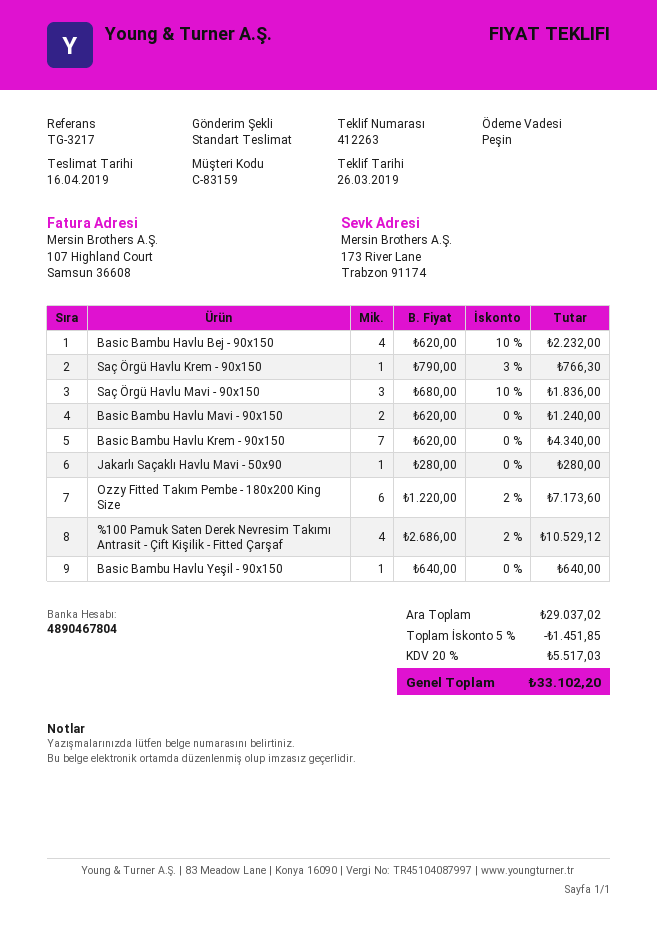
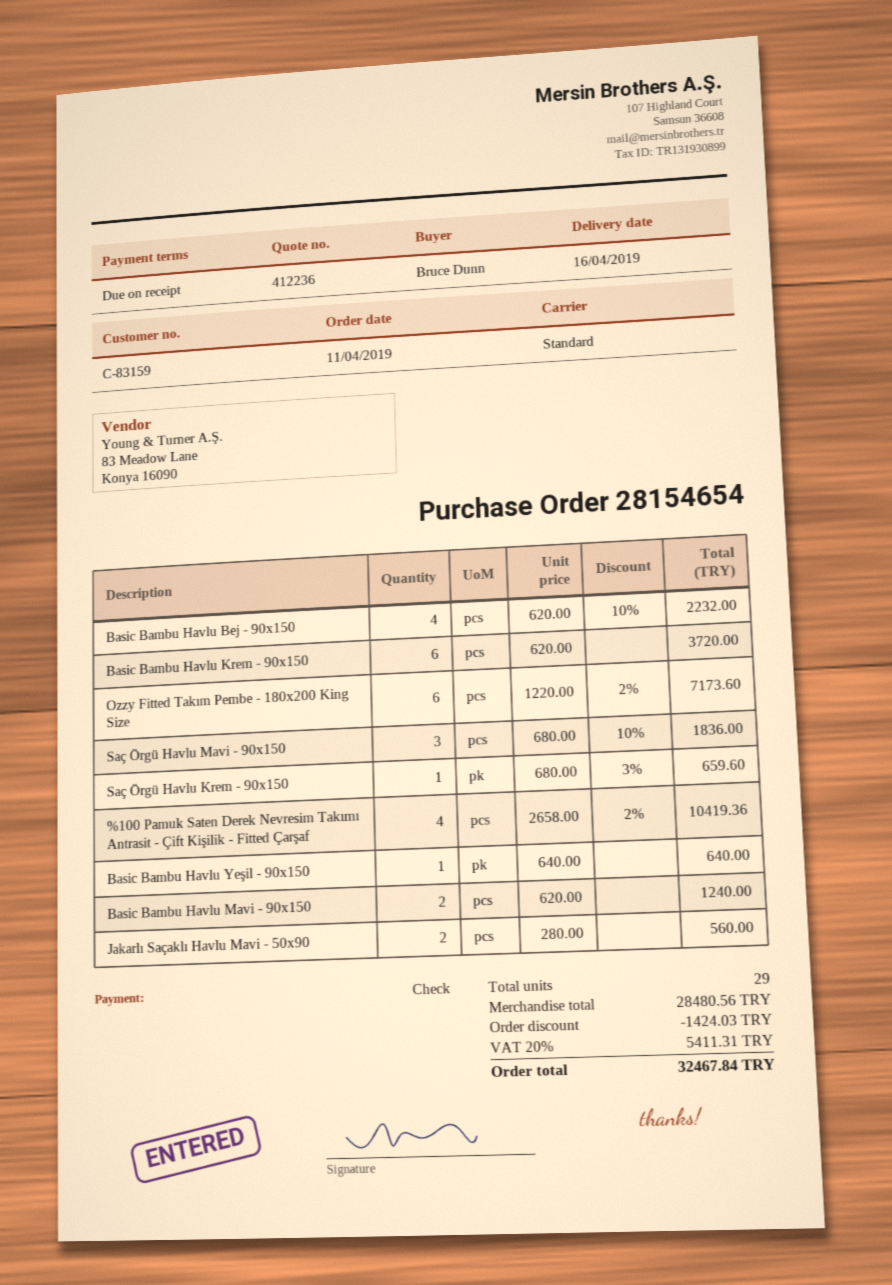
quote number: 412263 -> 412236
Saç Örgü Havlu Krem - 90x150: 1 x 790.00 - 3% = 766.30 -> 1 x 680.00 - 3% = 659.60
Basic Bambu Havlu Krem - 90x150: 7 x 620.00 = 4340.00 -> 6 x 620.00 = 3720.00
Jakarlı Saçaklı Havlu Mavi - 50x90: 1 x 280.00 = 280.00 -> 2 x 280.00 = 560.00
%100 Pamuk Saten Derek Nevresim Takımı Antrasit - Çift Kişilik - Fitted Çarşaf: 4 x 2686.00 - 2% = 10529.12 -> 4 x 2658.00 - 2% = 10419.36
subtotal: 29037.02 -> 28480.56
discount: 1451.85 -> 1424.03
tax: 20% = 5517.03 -> 20% = 5411.31
total: 33102.20 -> 32467.84

